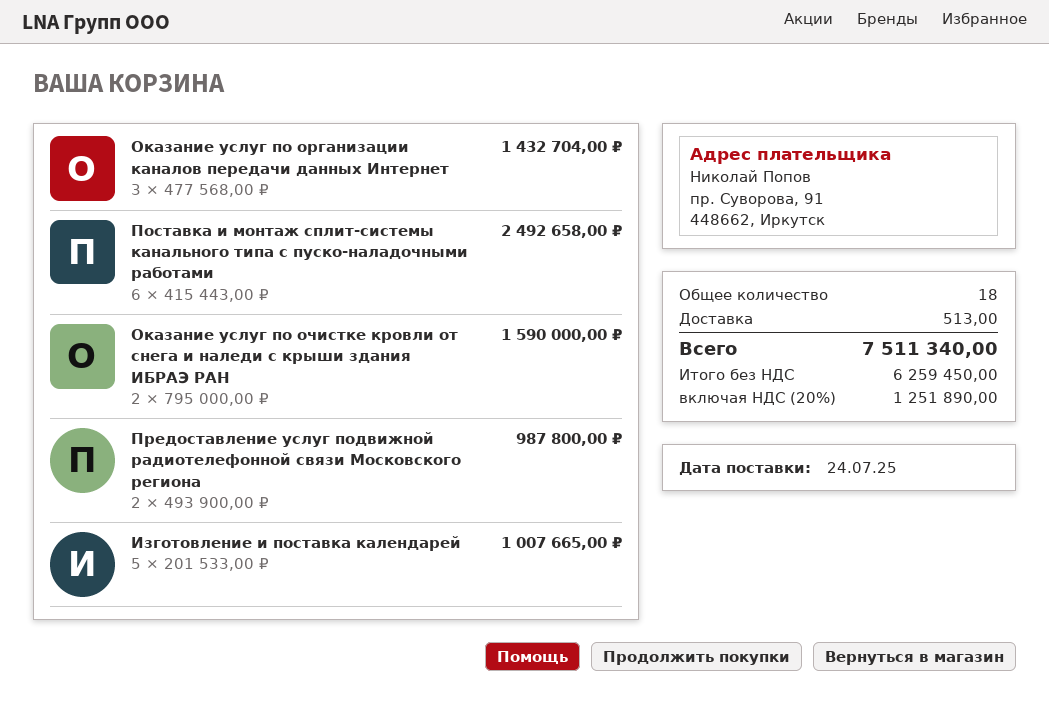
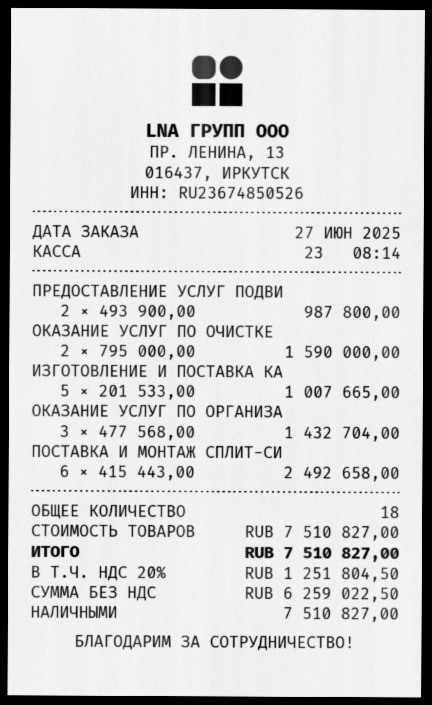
shipping: 513.00 -> none
net: 6259450.00 -> 6259022.50
tax: 20% = 1251890.00 -> 20% = 1251804.50
total: 7511340.00 -> 7510827.00

